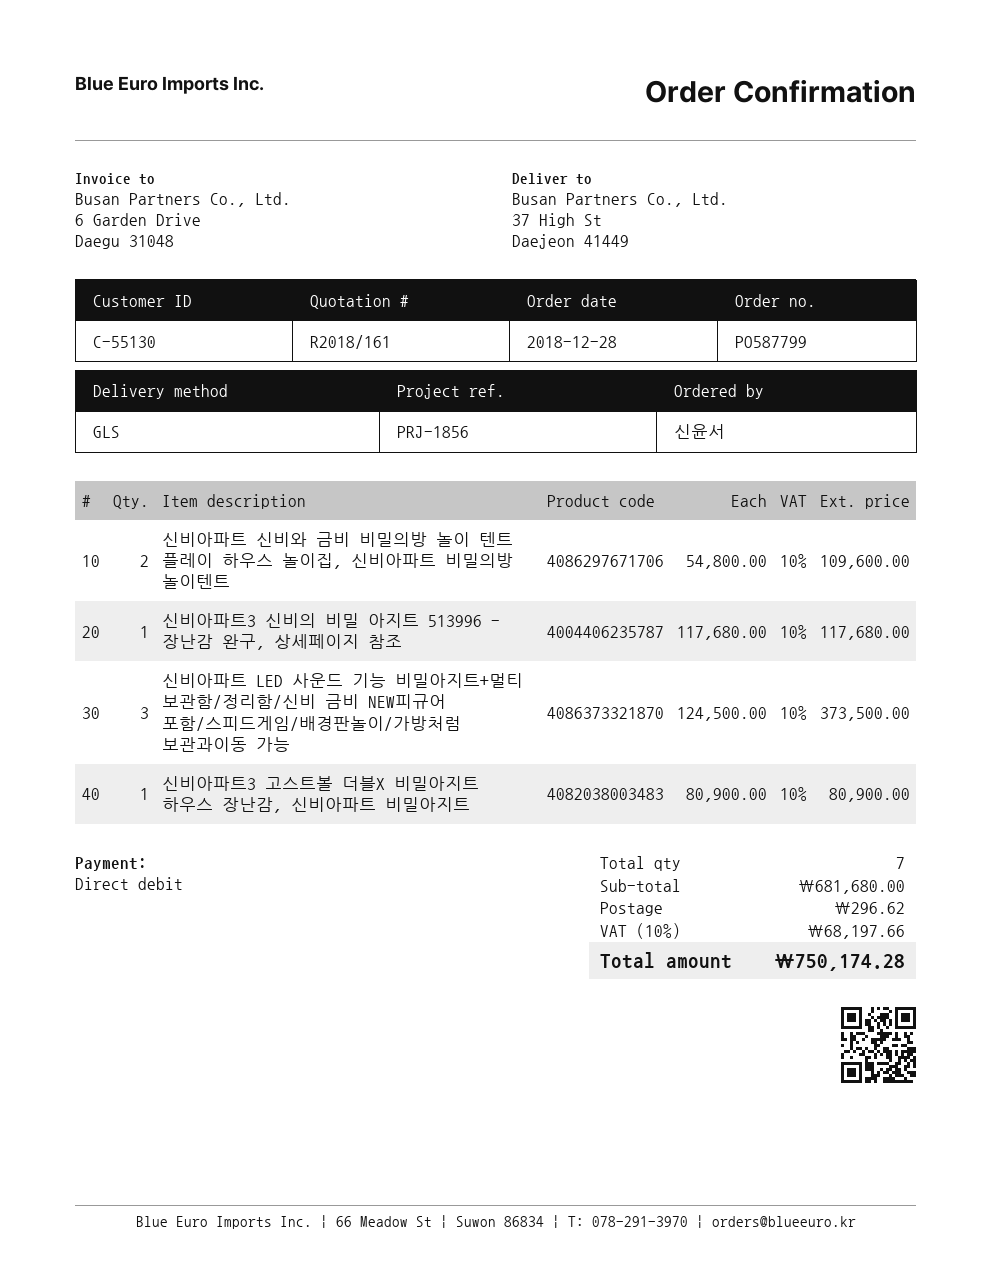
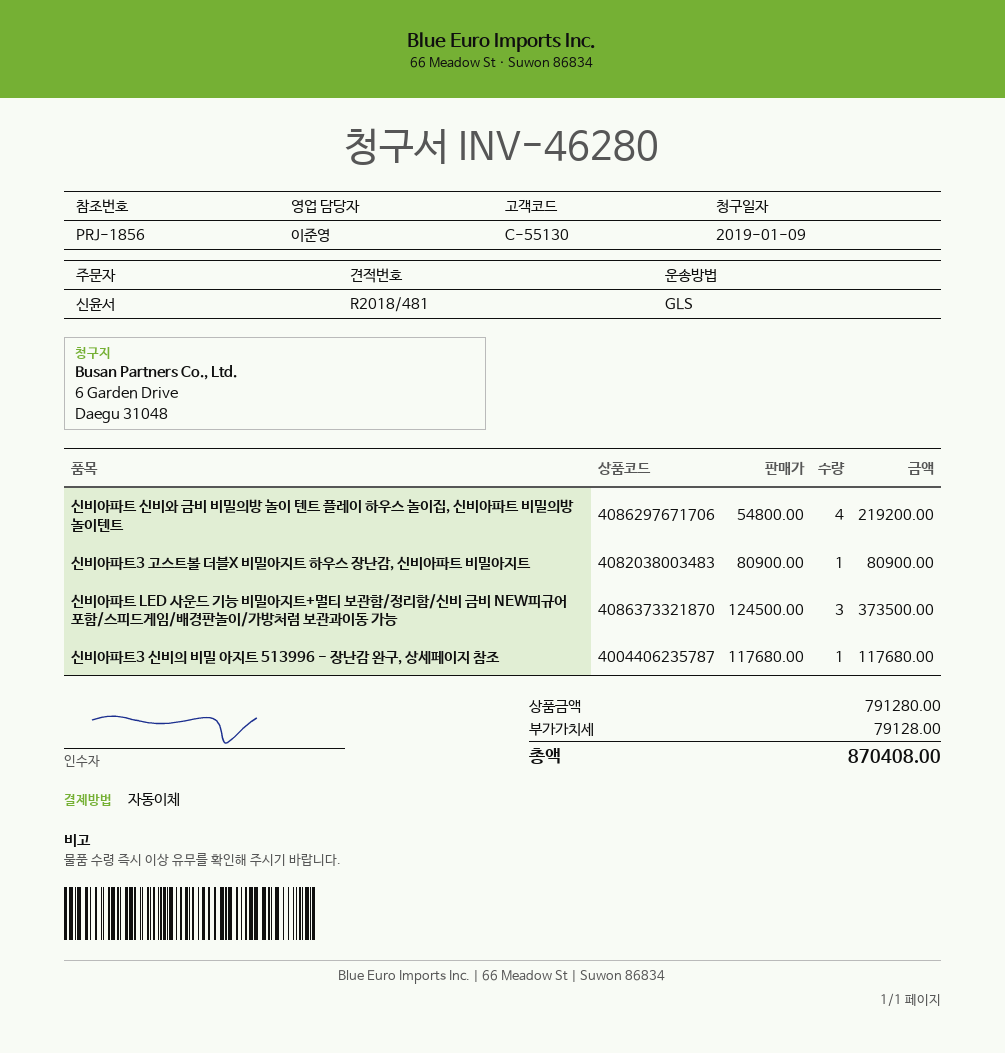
quote number: R2018/161 -> R2018/481
신비아파트 신비와 금비 비밀의방 놀이 텐트 플레이 하우스 놀이집, 신비아파트 비밀의방 놀이텐트: 2 x 54800.00 = 109600.00 -> 4 x 54800.00 = 219200.00
subtotal: 681680.00 -> 791280.00
shipping: 296.62 -> none
tax: 68197.66 -> 79128.00
total: 750174.28 -> 870408.00

